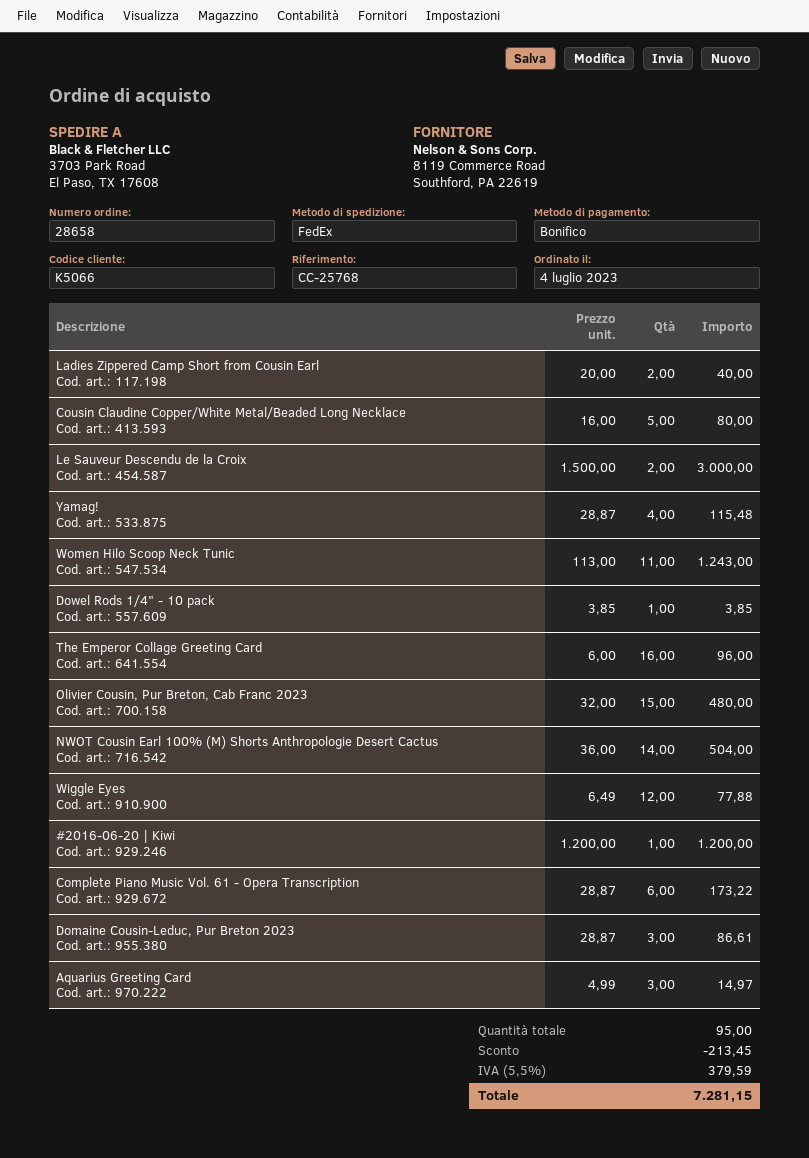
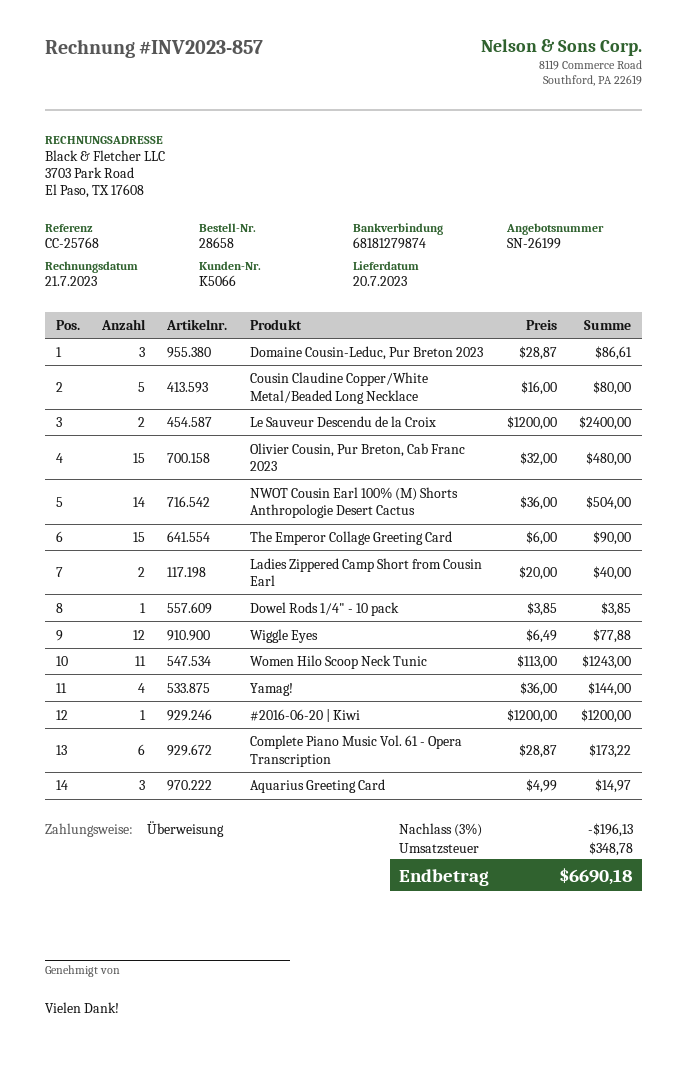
Le Sauveur Descendu de la Croix: 2 x 1500.00 = 3000.00 -> 2 x 1200.00 = 2400.00
Yamag!: 4 x 28.87 = 115.48 -> 4 x 36.00 = 144.00
The Emperor Collage Greeting Card: 16 x 6.00 = 96.00 -> 15 x 6.00 = 90.00
discount: 213.45 -> 196.13
tax: 379.59 -> 348.78
total: 7281.15 -> 6690.18

